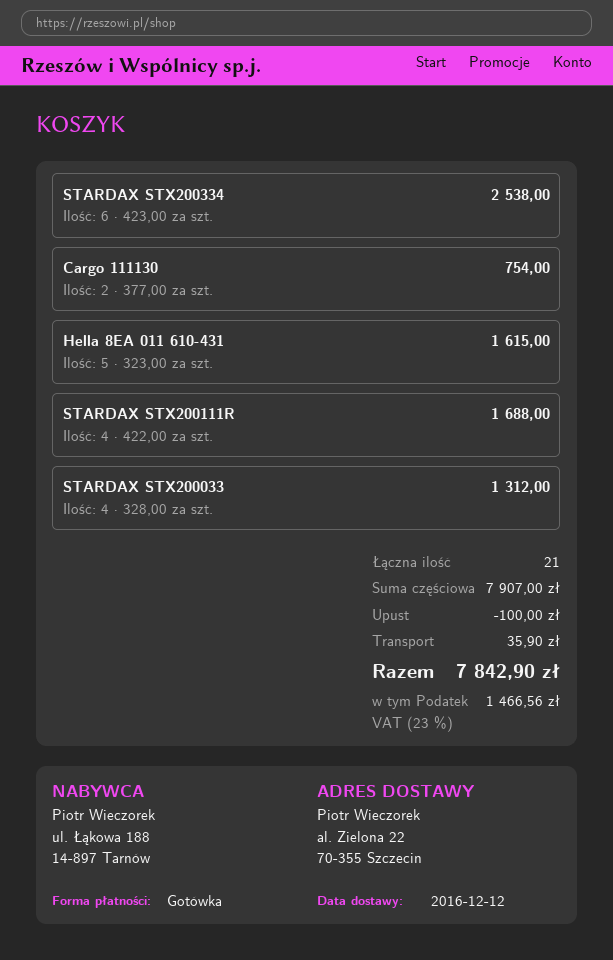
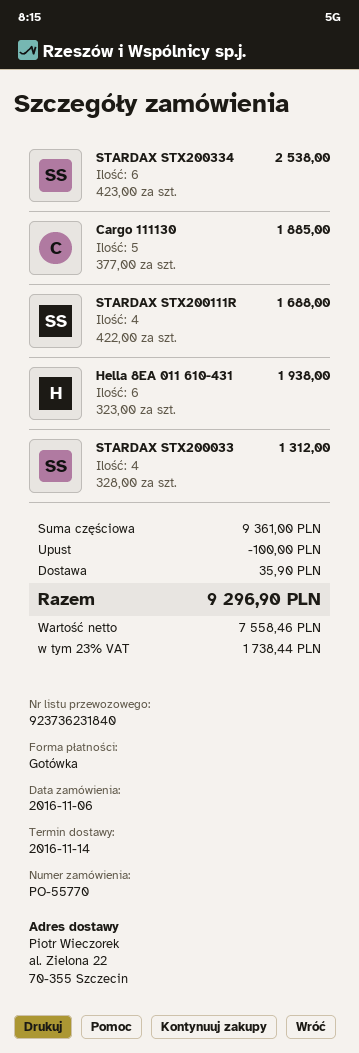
delivery date: 2016-12-12 -> 2016-11-14
Cargo 111130: 2 x 377.00 = 754.00 -> 5 x 377.00 = 1885.00
Hella 8EA 011 610-431: 5 x 323.00 = 1615.00 -> 6 x 323.00 = 1938.00
subtotal: 7907.00 -> 9361.00
tax: 23% = 1466.56 -> 23% = 1738.44
total: 7842.90 -> 9296.90

